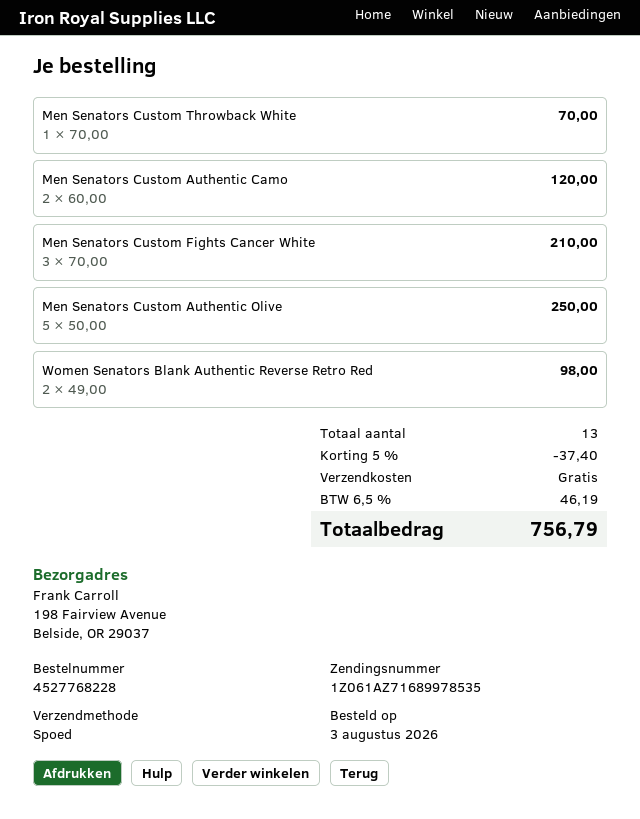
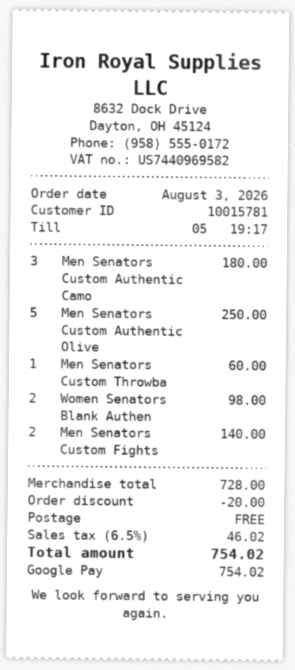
Men Senators Custom Throwback White: 1 for 70.00 -> 1 for 60.00
Men Senators Custom Authentic Camo: 2 for 120.00 -> 3 for 180.00
Men Senators Custom Fights Cancer White: 3 for 210.00 -> 2 for 140.00
discount: 37.40 -> 20.00
tax: 6.5% = 46.19 -> 6.5% = 46.02
total: 756.79 -> 754.02

